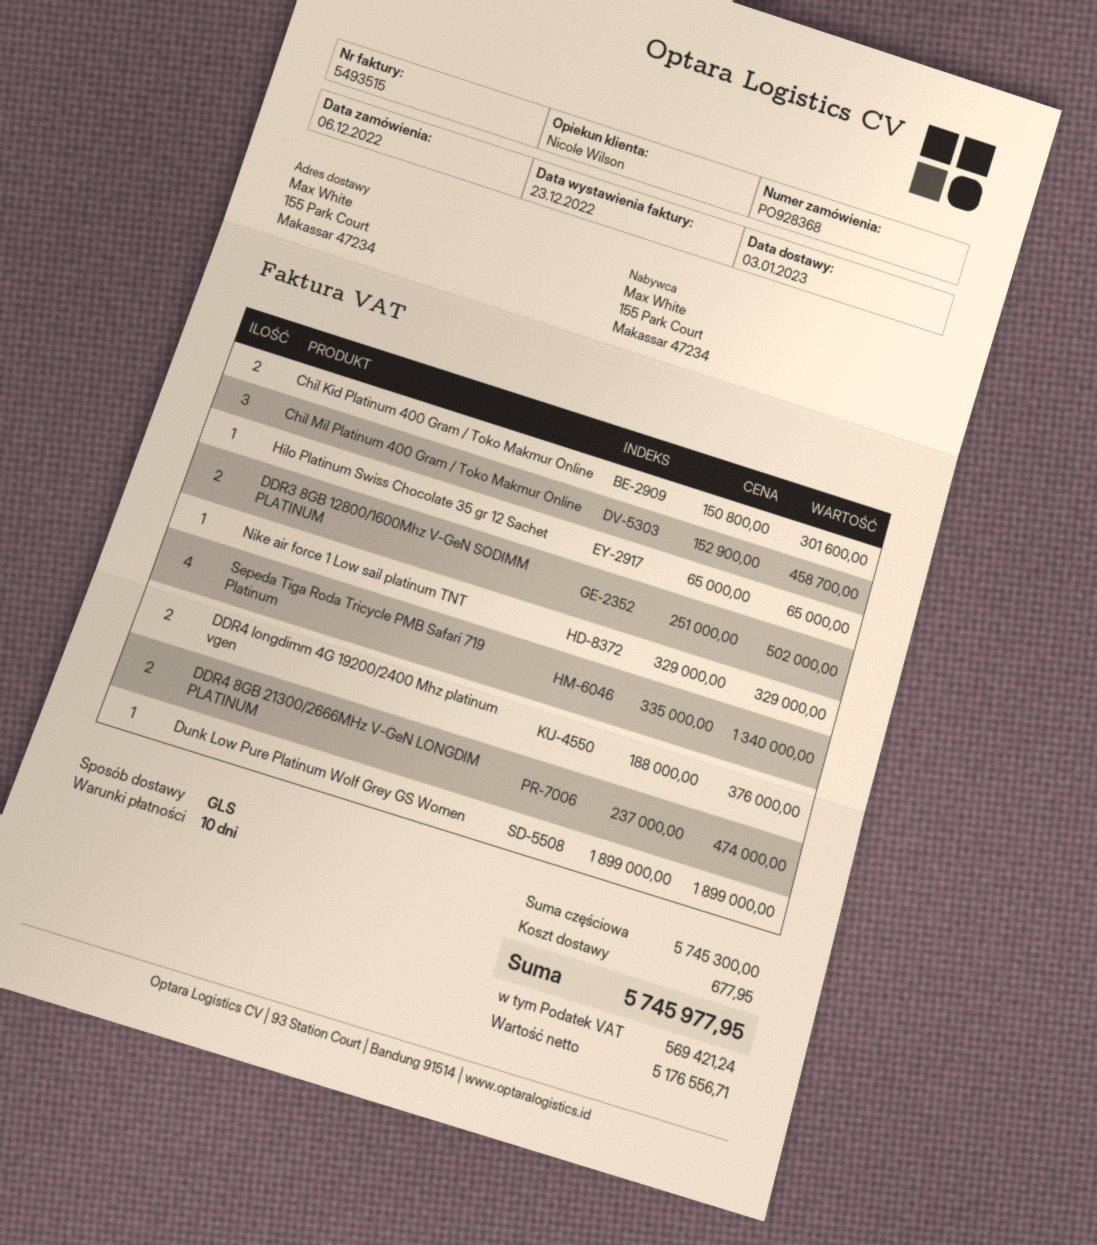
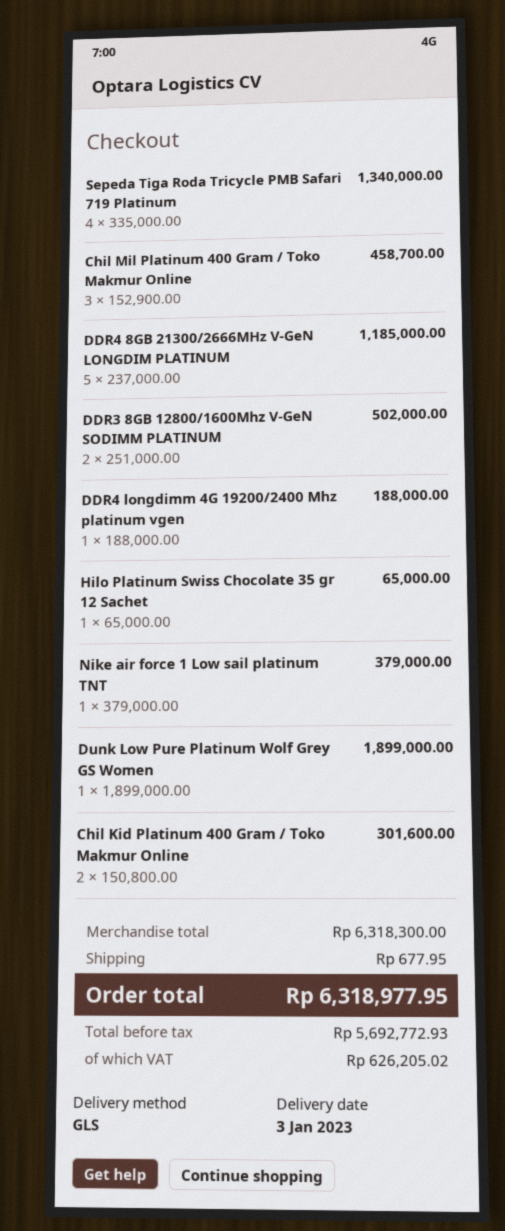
Nike air force 1 Low sail platinum TNT: 1 x 329000.00 = 329000.00 -> 1 x 379000.00 = 379000.00
DDR4 longdimm 4G 19200/2400 Mhz platinum vgen: 2 x 188000.00 = 376000.00 -> 1 x 188000.00 = 188000.00
DDR4 8GB 21300/2666MHz V-GeN LONGDIM PLATINUM: 2 x 237000.00 = 474000.00 -> 5 x 237000.00 = 1185000.00
subtotal: 5745300.00 -> 6318300.00
net: 5176556.71 -> 5692772.93
tax: 569421.24 -> 626205.02
total: 5745977.95 -> 6318977.95

